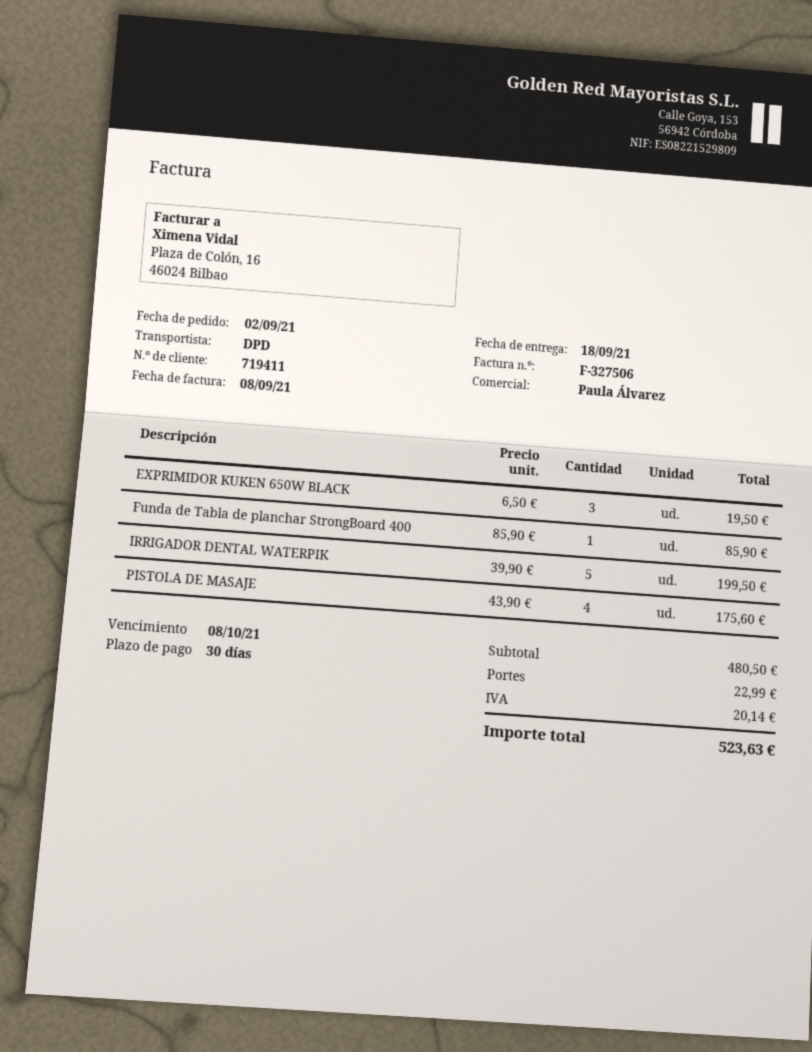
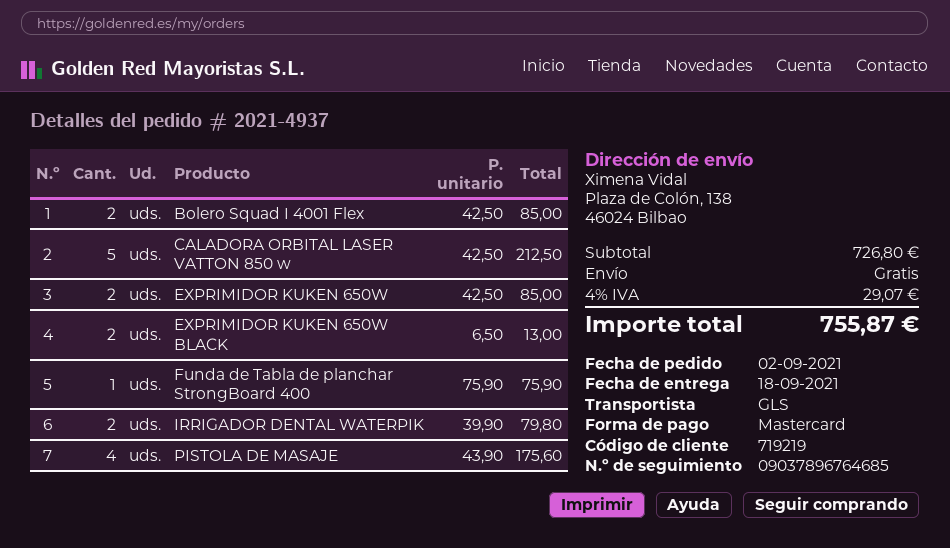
customer number: 719411 -> 719219
shipping method: DPD -> GLS
EXPRIMIDOR KUKEN 650W BLACK: 3 x 6.50 = 19.50 -> 2 x 6.50 = 13.00
Funda de Tabla de planchar StrongBoard 400: 1 x 85.90 = 85.90 -> 1 x 75.90 = 75.90
IRRIGADOR DENTAL WATERPIK: 5 x 39.90 = 199.50 -> 2 x 39.90 = 79.80
Bolero Squad I 4001 Flex: none -> 2 x 42.50 = 85.00
CALADORA ORBITAL LASER VATTON 850 w: none -> 5 x 42.50 = 212.50
EXPRIMIDOR KUKEN 650W: none -> 2 x 42.50 = 85.00
subtotal: 480.50 -> 726.80
shipping: 22.99 -> 0.00
tax: 20.14 -> 29.07
total: 523.63 -> 755.87

